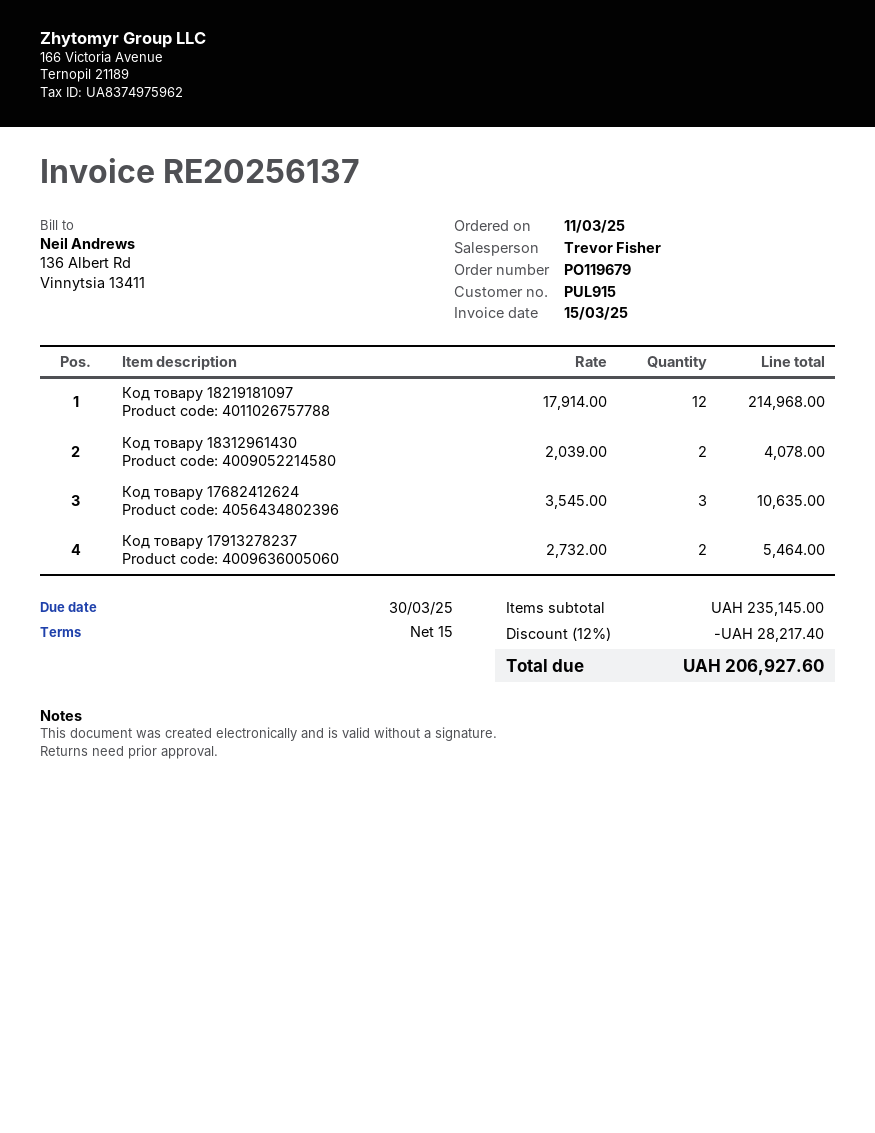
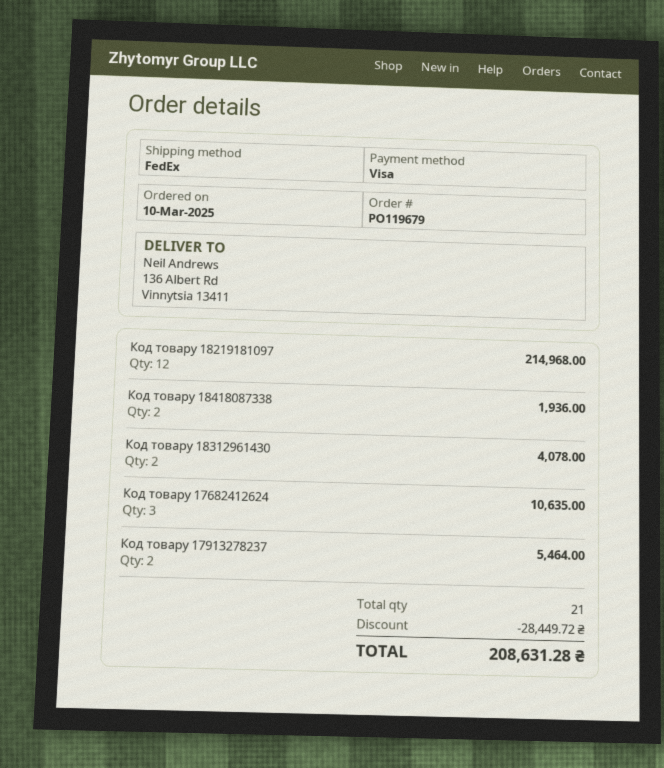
order date: 2025-03-11 -> 2025-03-10
Код товару 18418087338: none -> 2 for 1936.00
discount: 28217.40 -> 28449.72
total: 206927.60 -> 208631.28

